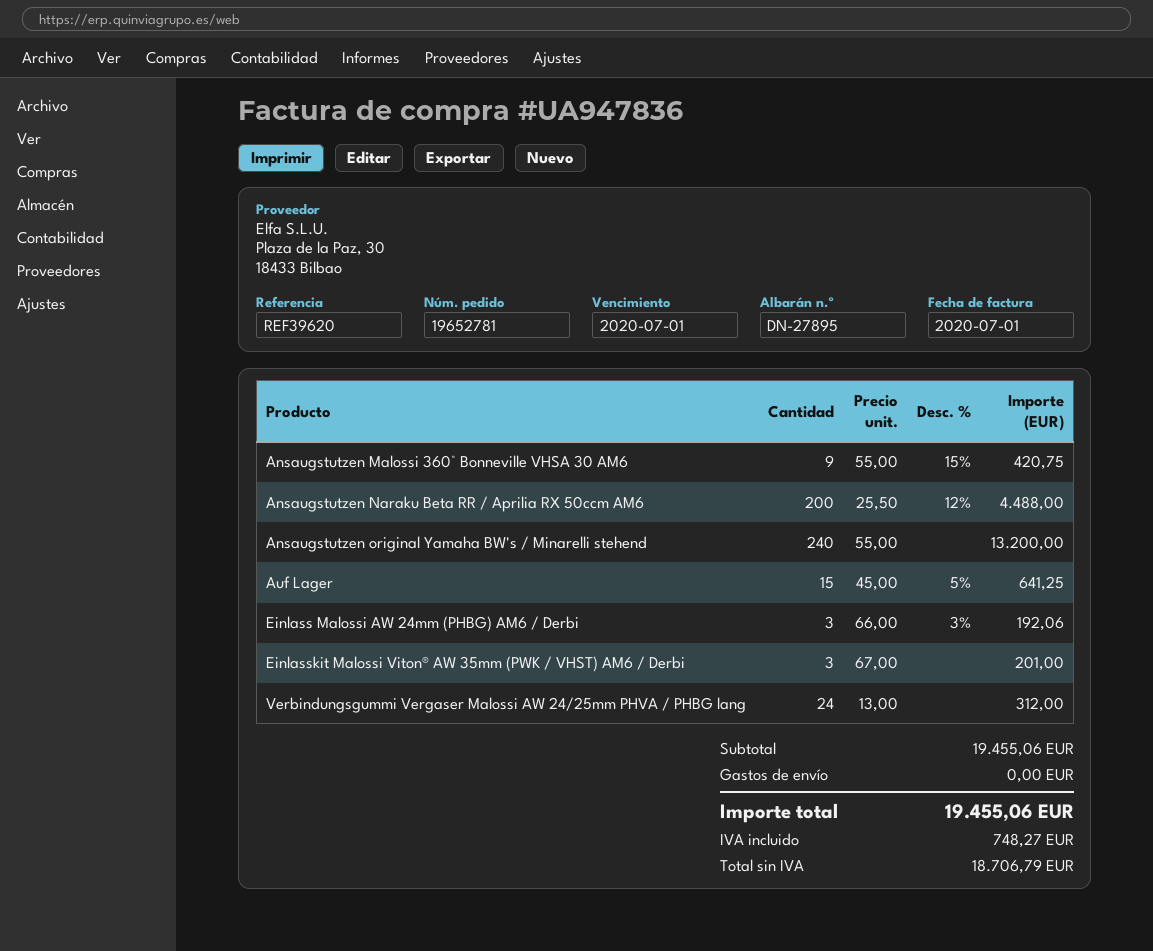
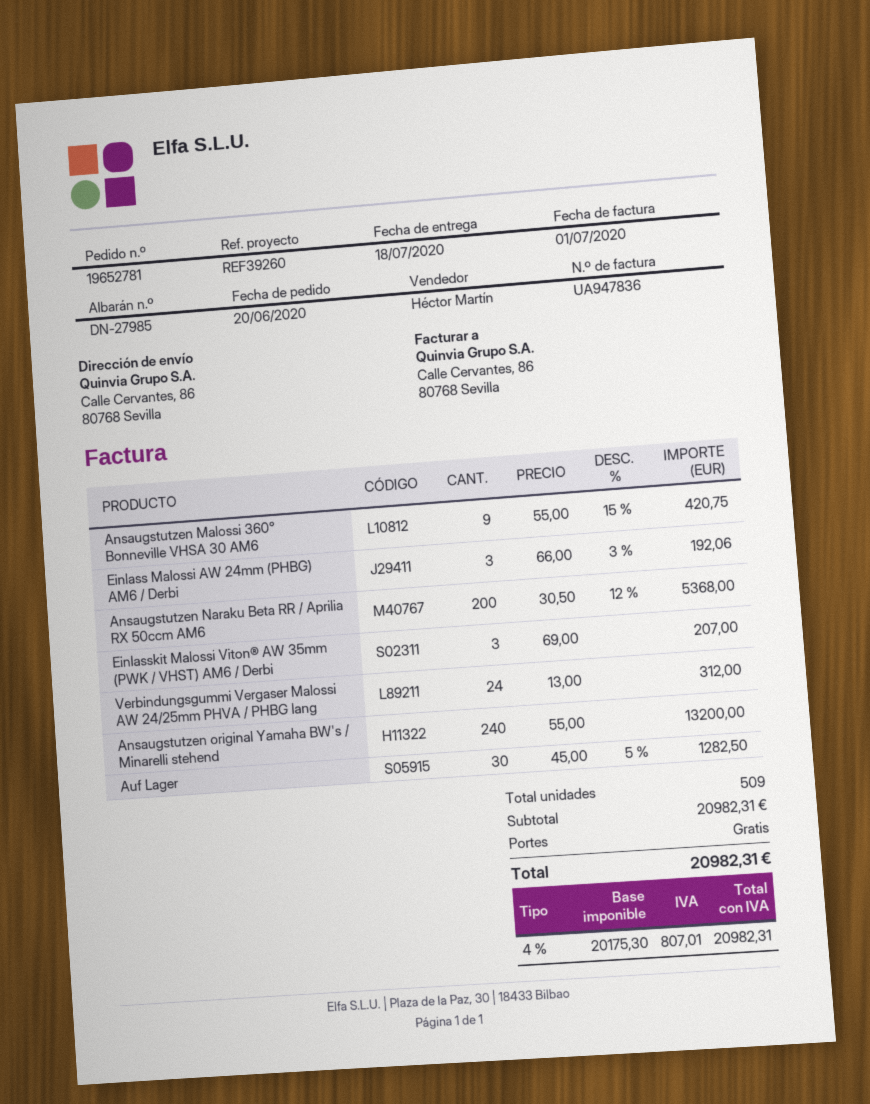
delivery note number: DN-27895 -> DN-27985
reference: REF39620 -> REF39260
Ansaugstutzen Naraku Beta RR / Aprilia RX 50ccm AM6: 200 x 25.50 - 12% = 4488.00 -> 200 x 30.50 - 12% = 5368.00
Auf Lager: 15 x 45.00 - 5% = 641.25 -> 30 x 45.00 - 5% = 1282.50
Einlasskit Malossi Viton® AW 35mm (PWK / VHST) AM6 / Derbi: 3 x 67.00 = 201.00 -> 3 x 69.00 = 207.00
subtotal: 19455.06 -> 20982.31
net: 18706.79 -> 20175.30
tax: 748.27 -> 807.01
total: 19455.06 -> 20982.31

